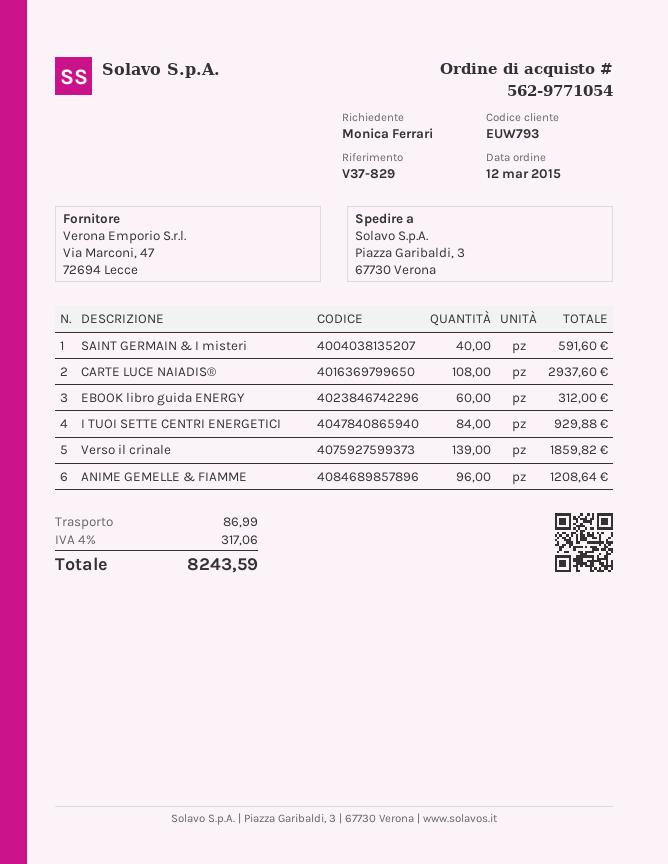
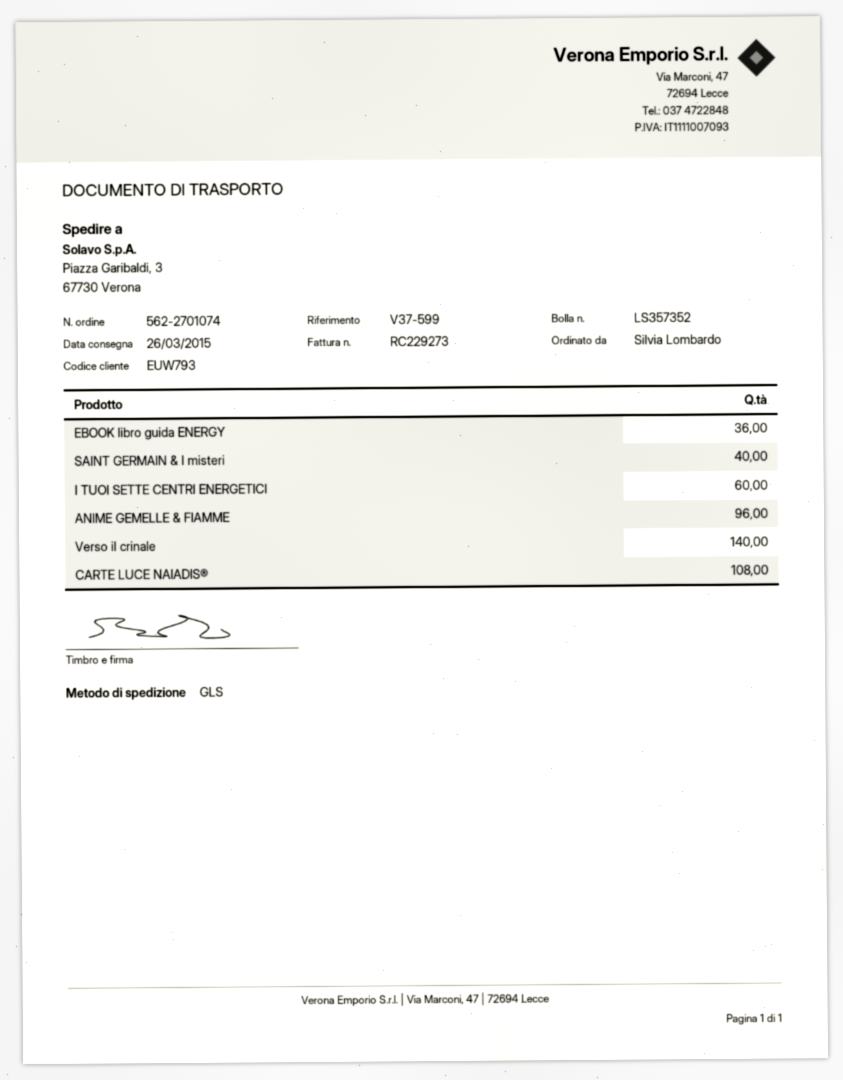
order number: 562-9771054 -> 562-2701074
reference: V37-829 -> V37-599
ordered by: Monica Ferrari -> Silvia Lombardo
EBOOK libro guida ENERGY: 60 -> 36
I TUOI SETTE CENTRI ENERGETICI: 84 -> 60
Verso il crinale: 139 -> 140

